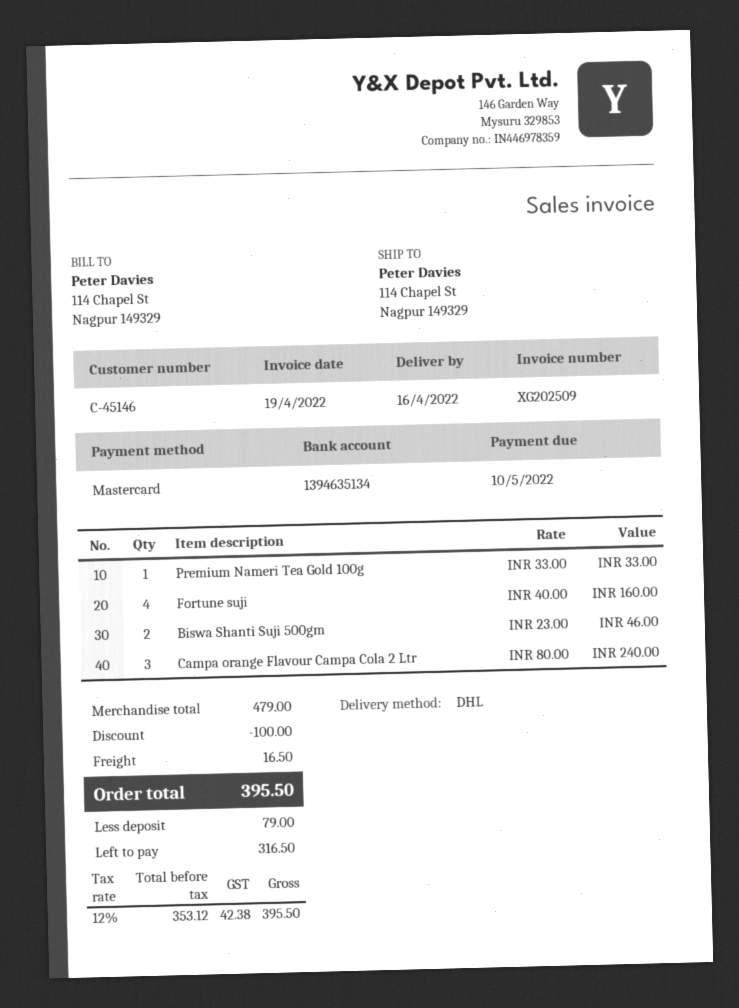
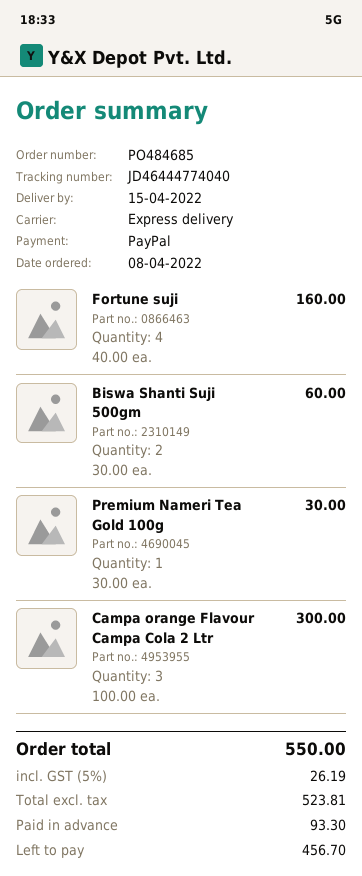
delivery date: 2022-04-16 -> 2022-04-15
payment method: Mastercard -> PayPal
shipping method: DHL -> express
Premium Nameri Tea Gold 100g: 1 x 33.00 = 33.00 -> 1 x 30.00 = 30.00
Biswa Shanti Suji 500gm: 2 x 23.00 = 46.00 -> 2 x 30.00 = 60.00
Campa orange Flavour Campa Cola 2 Ltr: 3 x 80.00 = 240.00 -> 3 x 100.00 = 300.00
discount: 100.00 -> none
shipping: 16.50 -> none
net: 353.12 -> 523.81
tax: 12% = 42.38 -> 5% = 26.19
total: 395.50 -> 550.00
deposit: 79.00 -> 93.30
balance: 316.50 -> 456.70

